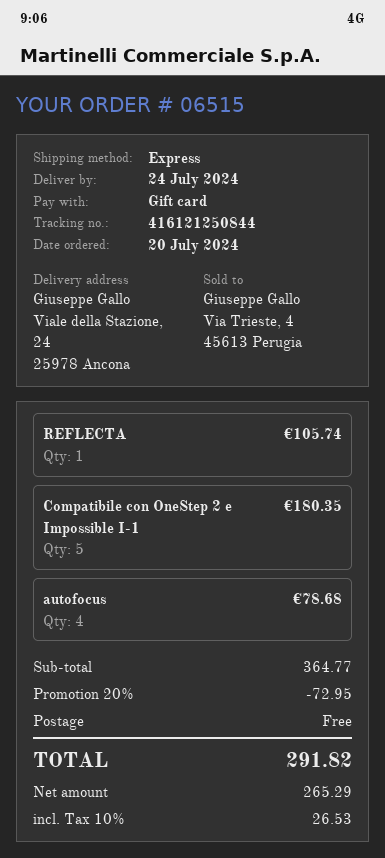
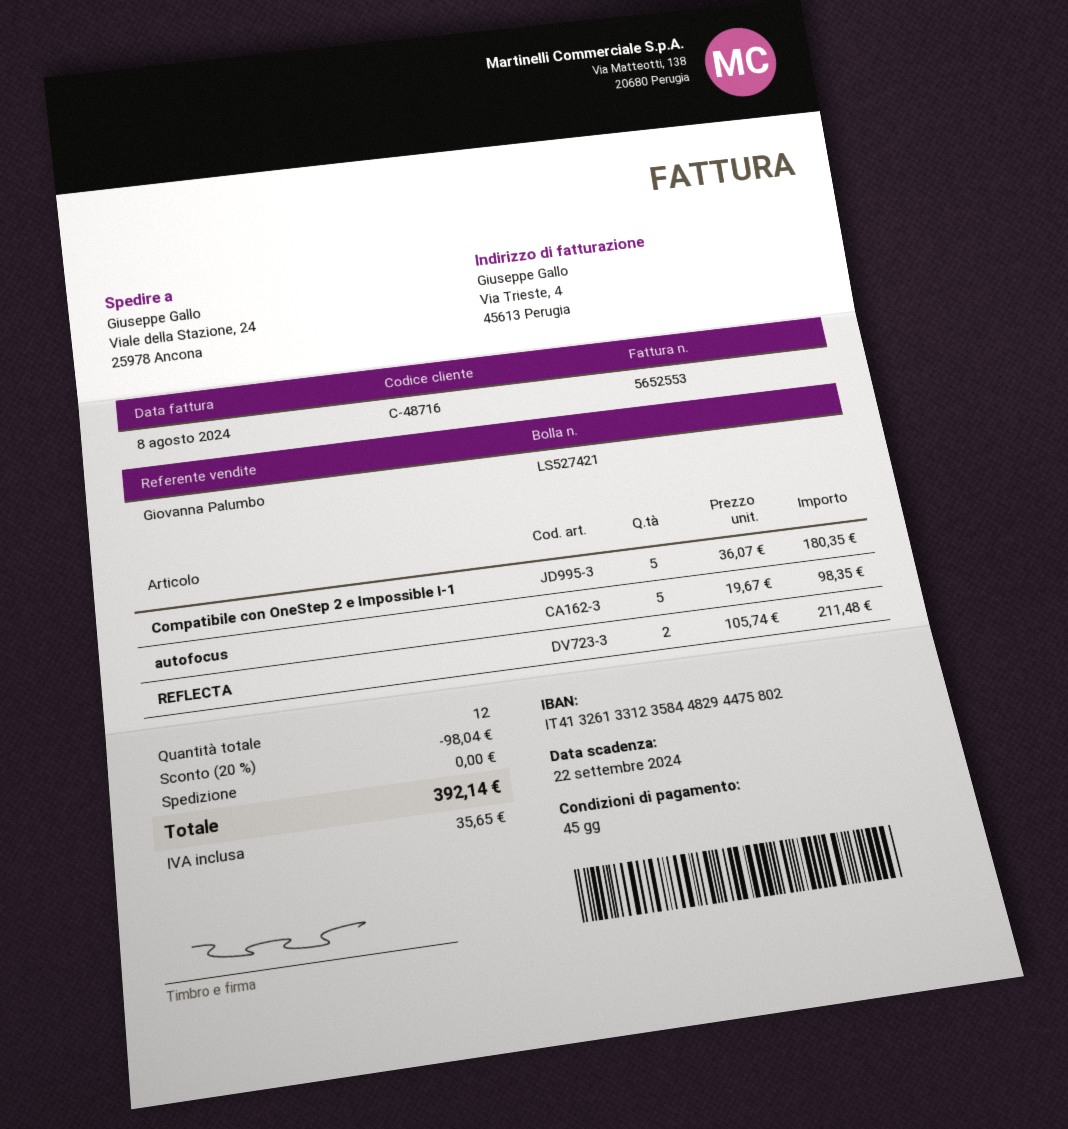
REFLECTA: 1 for 105.74 -> 2 for 211.48
autofocus: 4 for 78.68 -> 5 for 98.35
discount: 20% = 72.95 -> 20% = 98.04
tax: 26.53 -> 35.65
total: 291.82 -> 392.14

